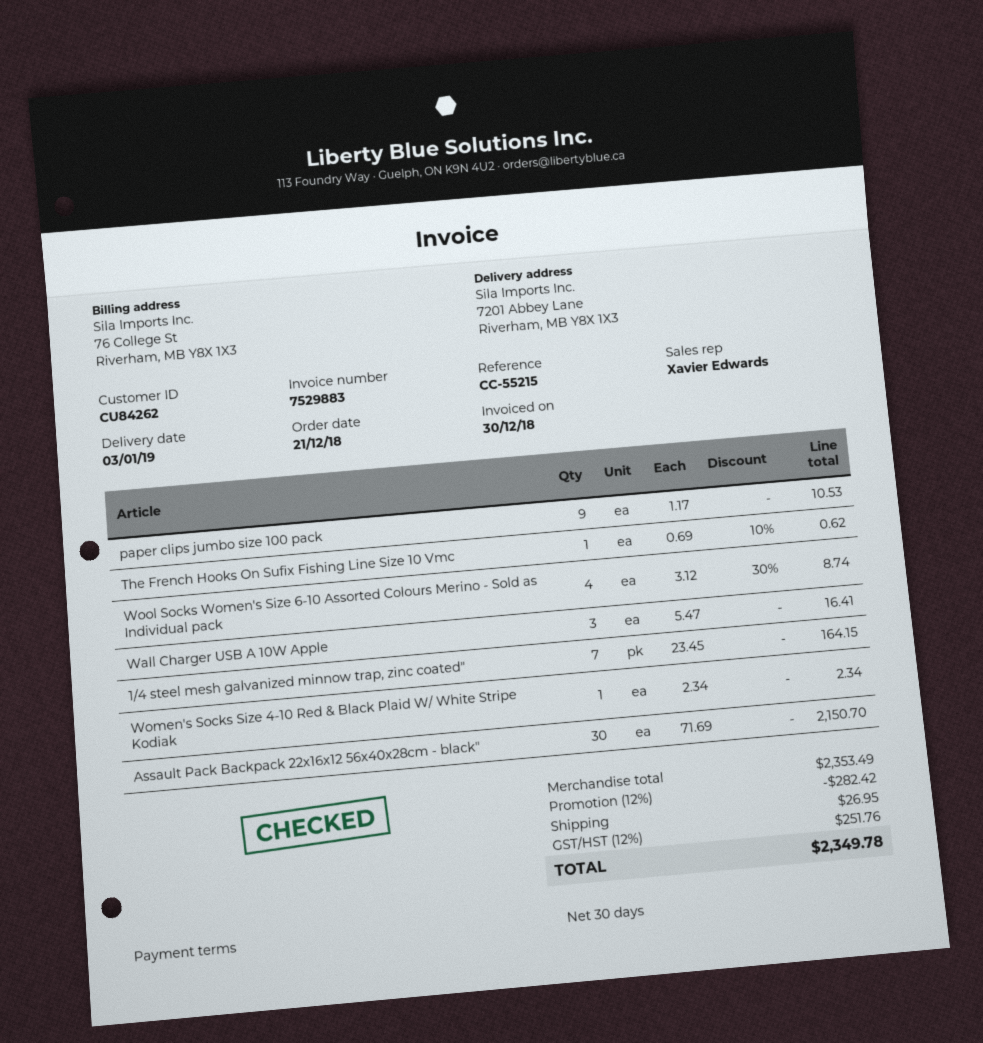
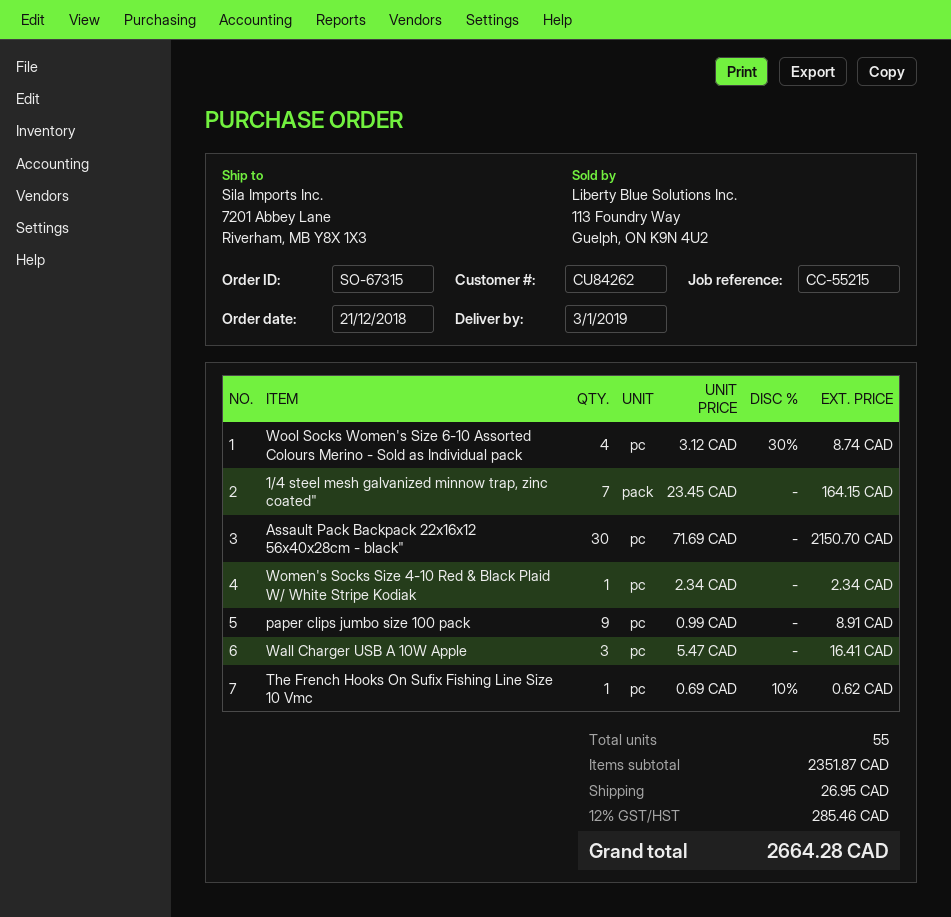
paper clips jumbo size 100 pack: 9 x 1.17 = 10.53 -> 9 x 0.99 = 8.91
subtotal: 2353.49 -> 2351.87
discount: 12% = 282.42 -> none
tax: 12% = 251.76 -> 12% = 285.46
total: 2349.78 -> 2664.28

